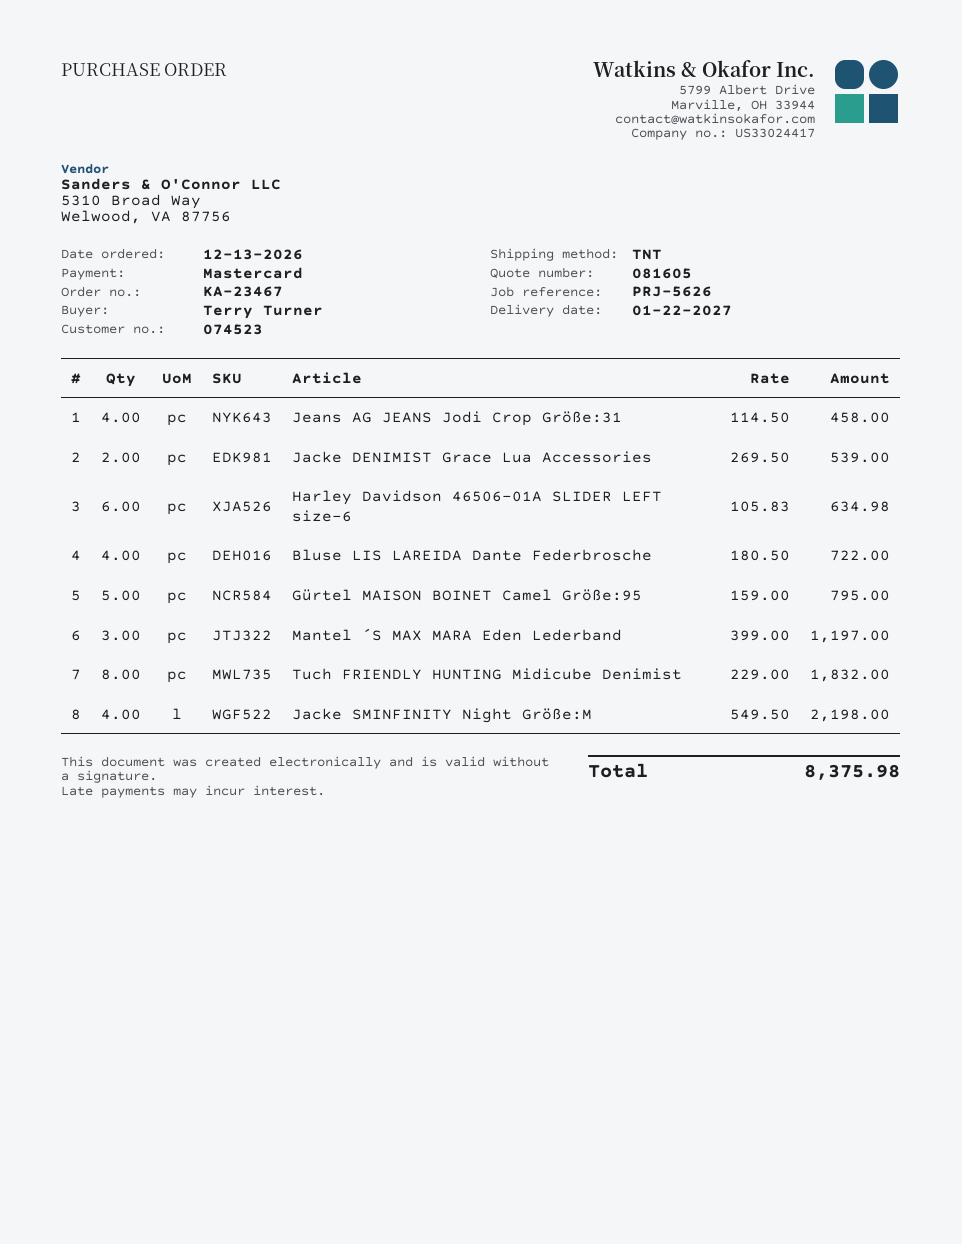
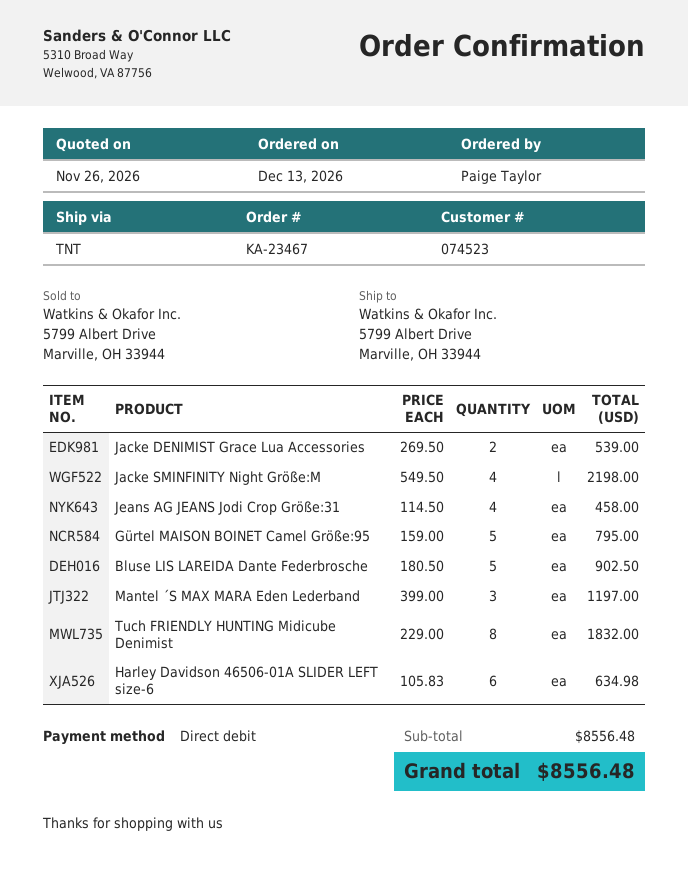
ordered by: Terry Turner -> Paige Taylor
payment method: Mastercard -> direct debit
Bluse LIS LAREIDA Dante Federbrosche: 4 x 180.50 = 722.00 -> 5 x 180.50 = 902.50
total: 8375.98 -> 8556.48

